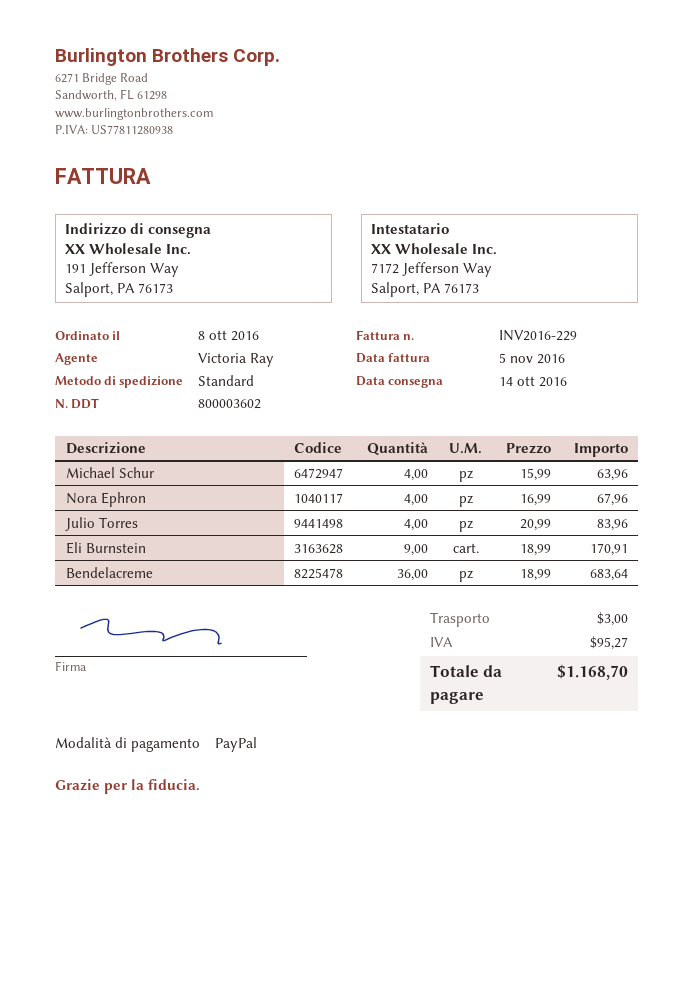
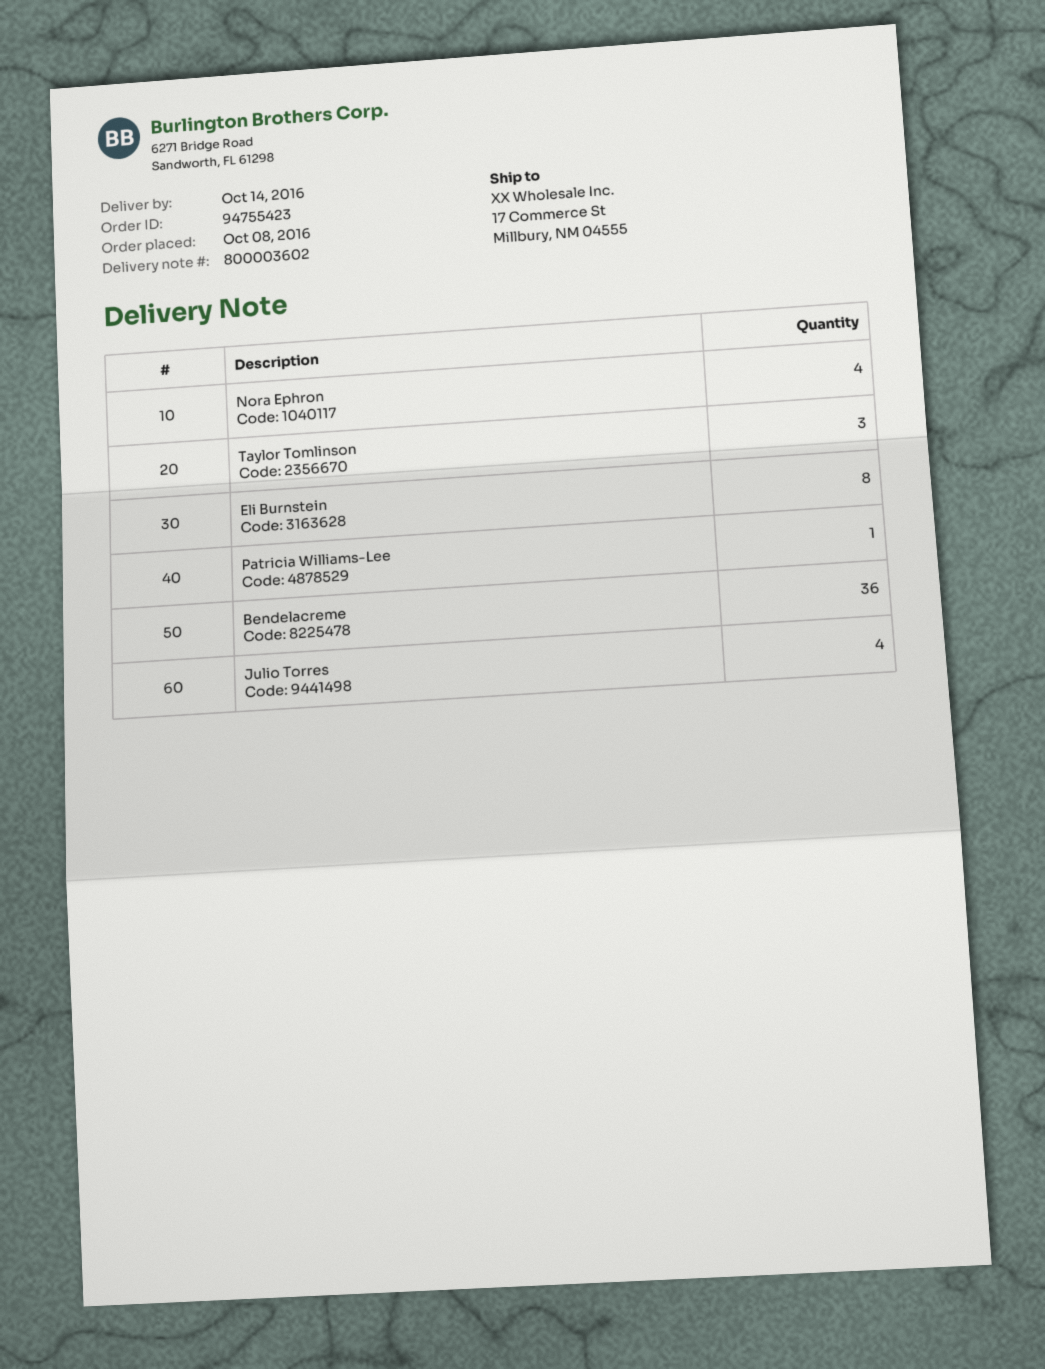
ship to: 191 Jefferson Way, Salport, PA 76173 -> 17 Commerce St, Millbury, NM 04555
Michael Schur: 4 -> none
Eli Burnstein: 9 -> 8
Taylor Tomlinson: none -> 3
Patricia Williams-Lee: none -> 1

